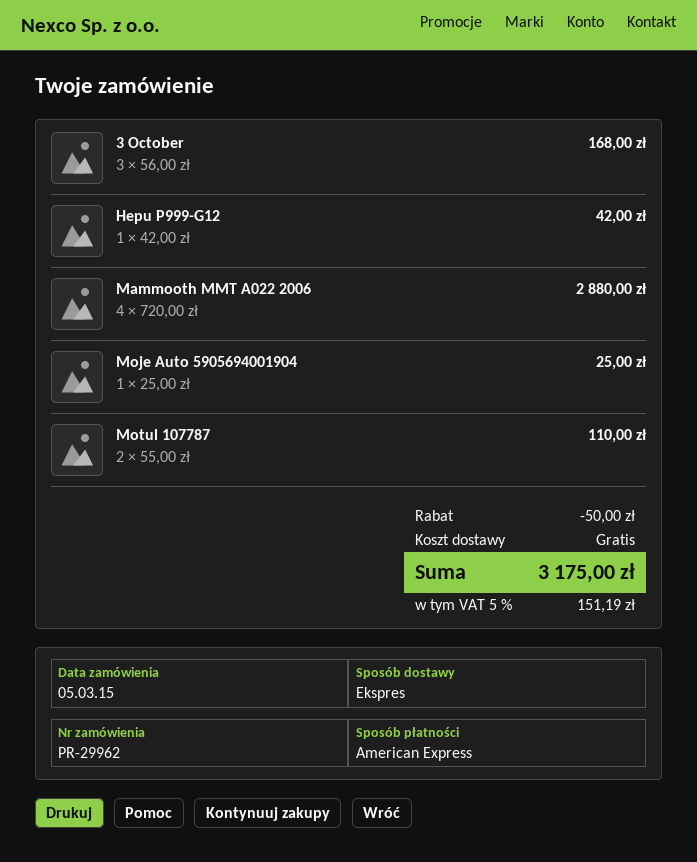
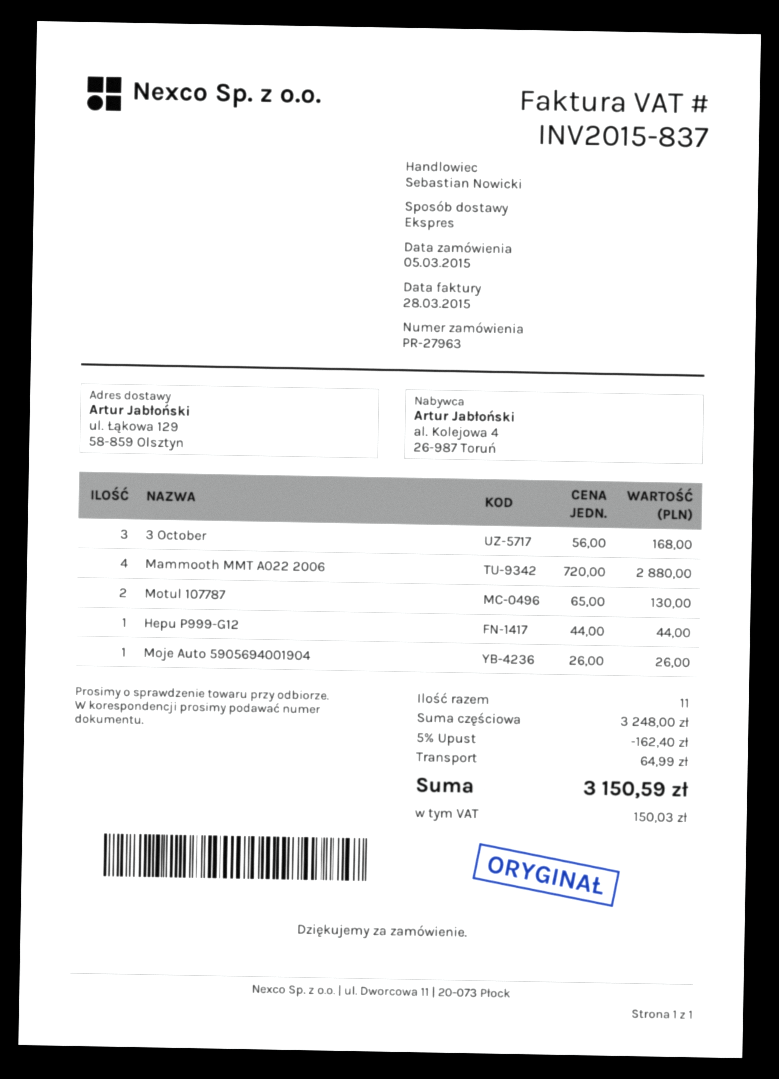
order number: PR-29962 -> PR-27963
Hepu P999-G12: 1 x 42.00 = 42.00 -> 1 x 44.00 = 44.00
Moje Auto 5905694001904: 1 x 25.00 = 25.00 -> 1 x 26.00 = 26.00
Motul 107787: 2 x 55.00 = 110.00 -> 2 x 65.00 = 130.00
discount: 50.00 -> 162.40
shipping: 0.00 -> 64.99
tax: 151.19 -> 150.03
total: 3175.00 -> 3150.59

